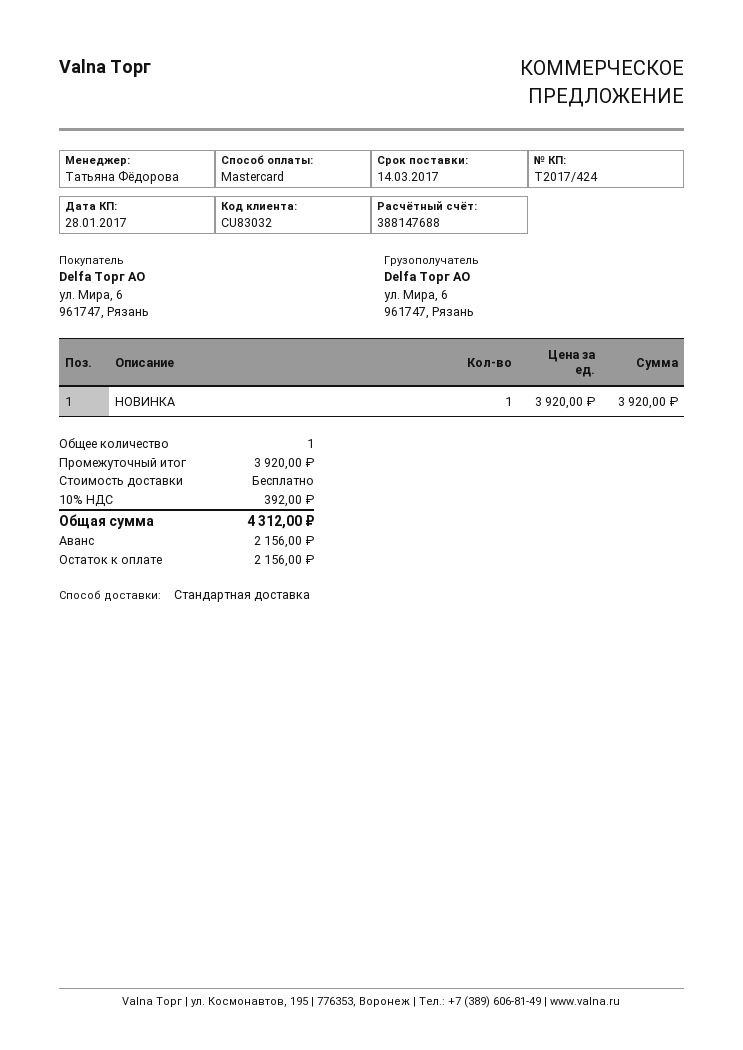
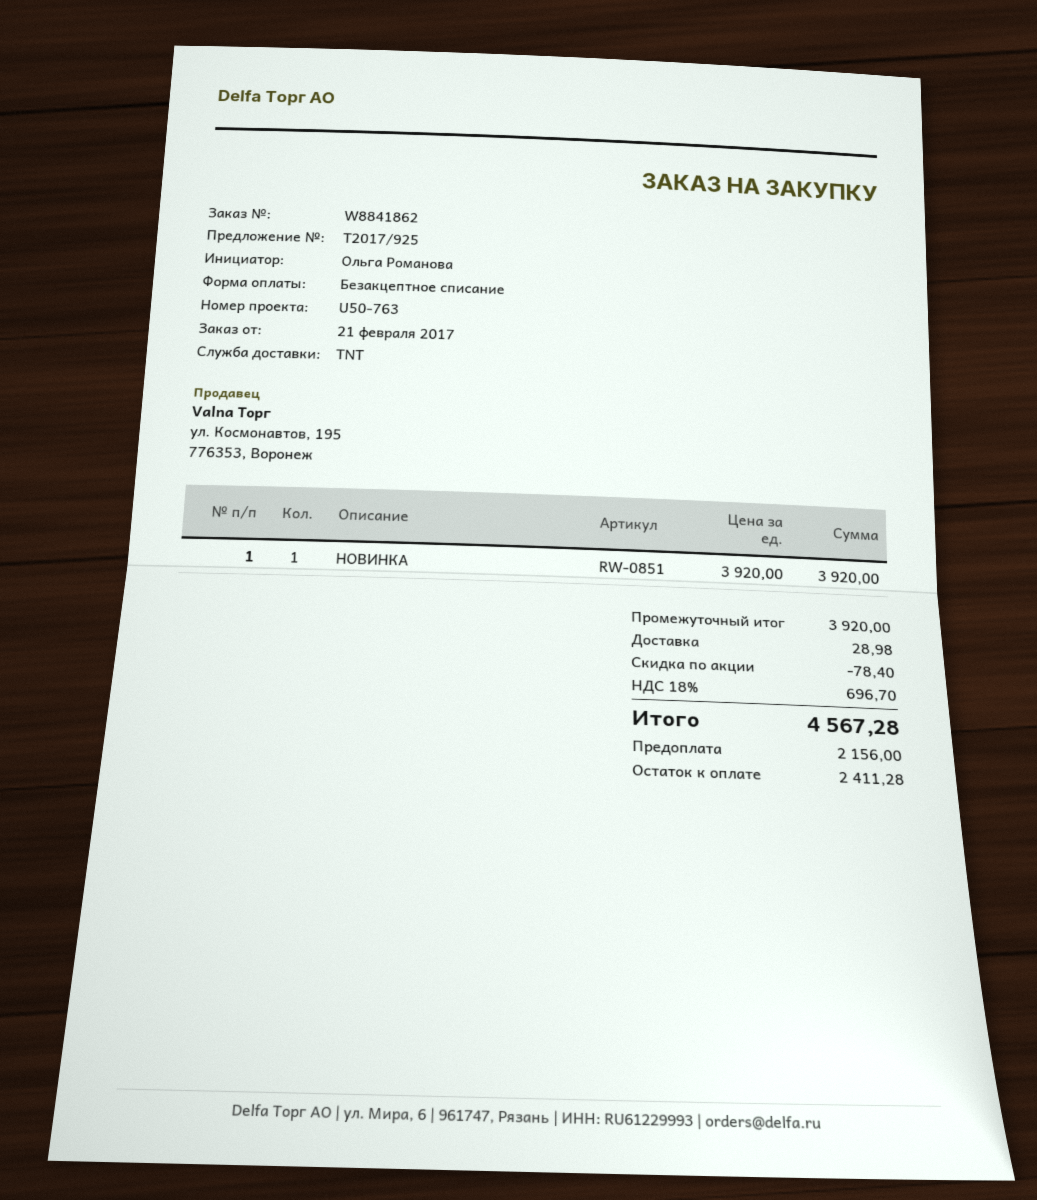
quote number: T2017/424 -> T2017/925
payment method: Mastercard -> direct debit
shipping method: standard -> TNT
discount: none -> 78.40
shipping: 0.00 -> 28.98
tax: 10% = 392.00 -> 18% = 696.70
total: 4312.00 -> 4567.28
balance: 2156.00 -> 2411.28

